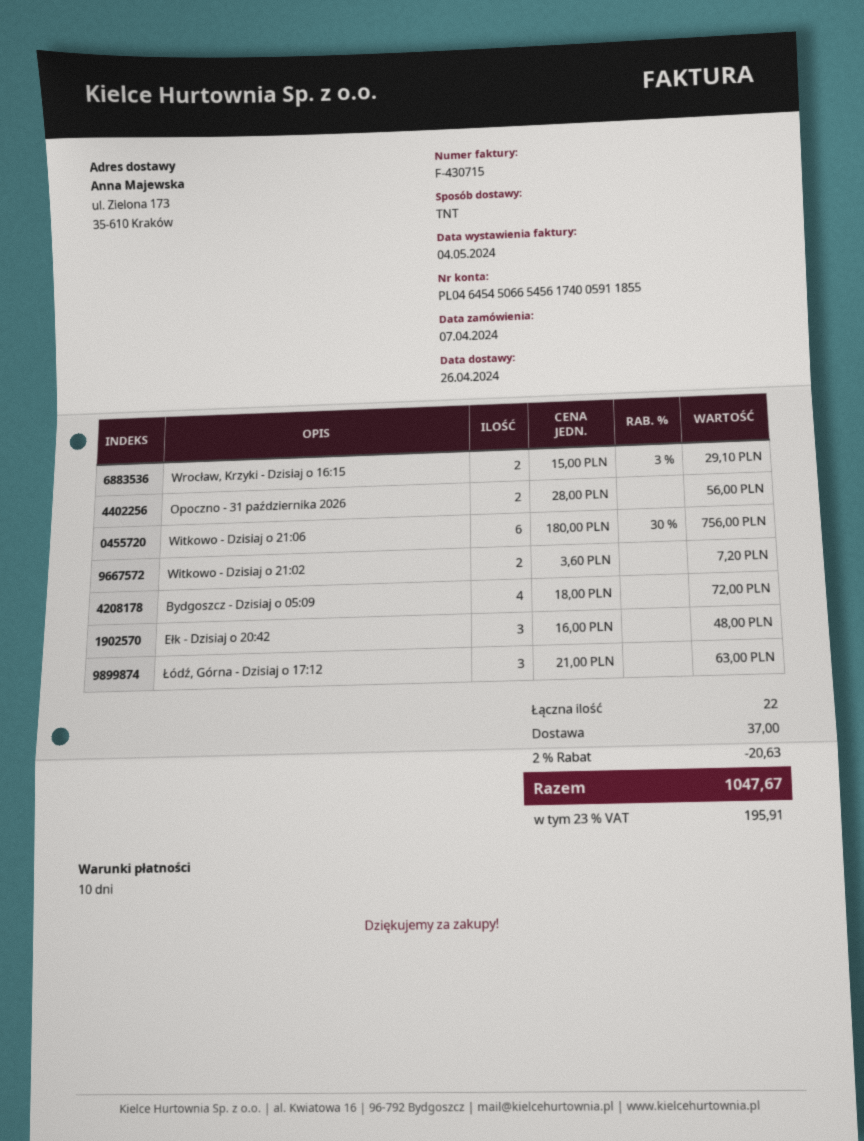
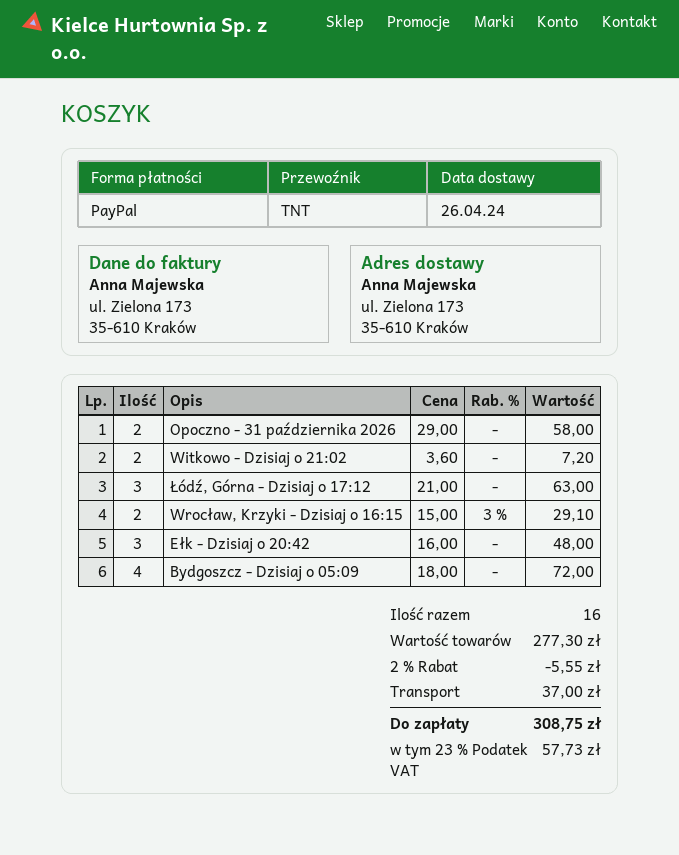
Opoczno - 31 października 2026: 2 x 28.00 = 56.00 -> 2 x 29.00 = 58.00
Witkowo - Dzisiaj o 21:06: 6 x 180.00 - 30% = 756.00 -> none
total quantity: 22 -> 16
discount: 2% = 20.63 -> 2% = 5.55
tax: 23% = 195.91 -> 23% = 57.73
total: 1047.67 -> 308.75

